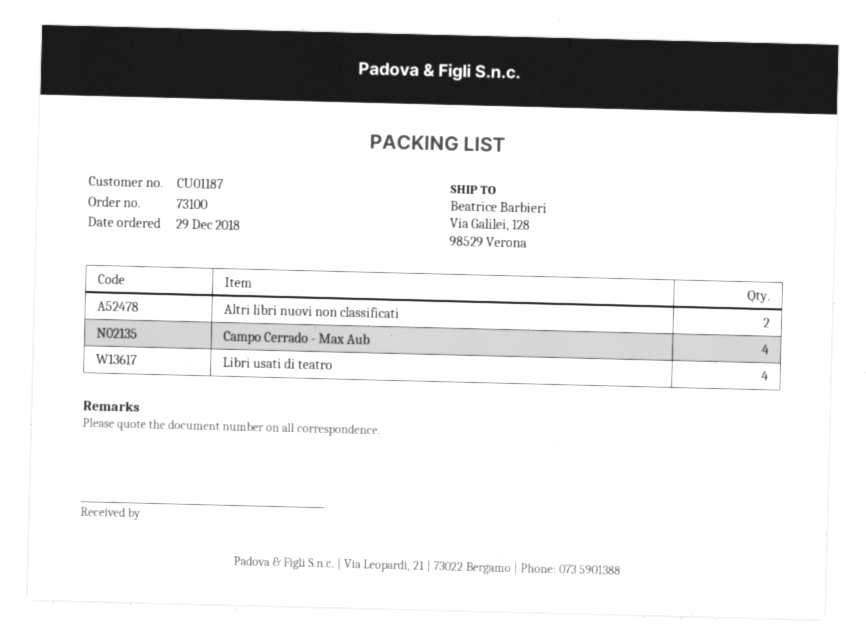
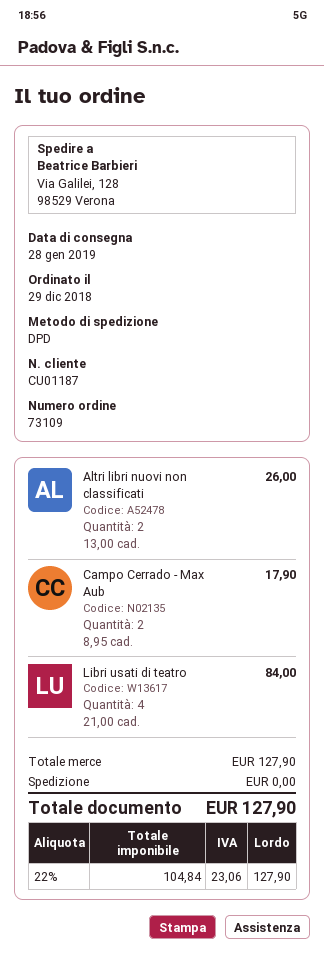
order number: 73100 -> 73109
Campo Cerrado - Max Aub: 4 -> 2

